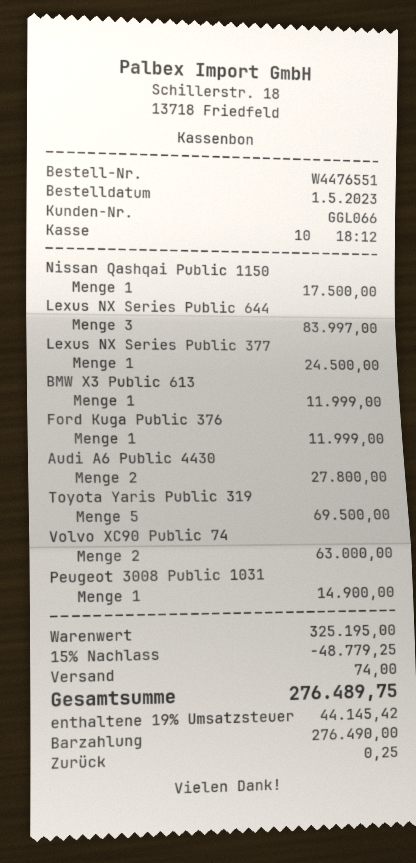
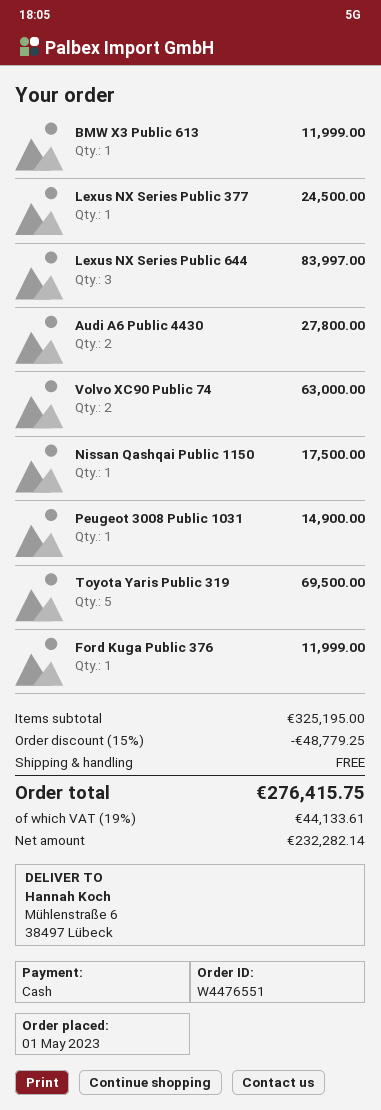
shipping: 74.00 -> 0.00
tax: 19% = 44145.42 -> 19% = 44133.61
total: 276489.75 -> 276415.75

